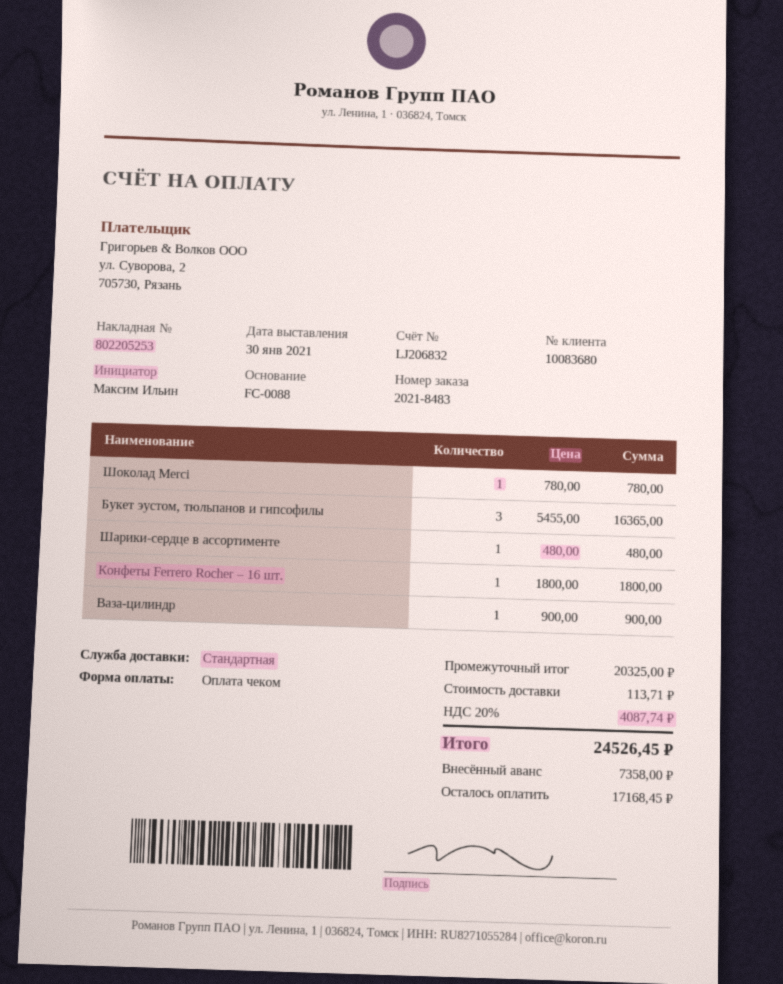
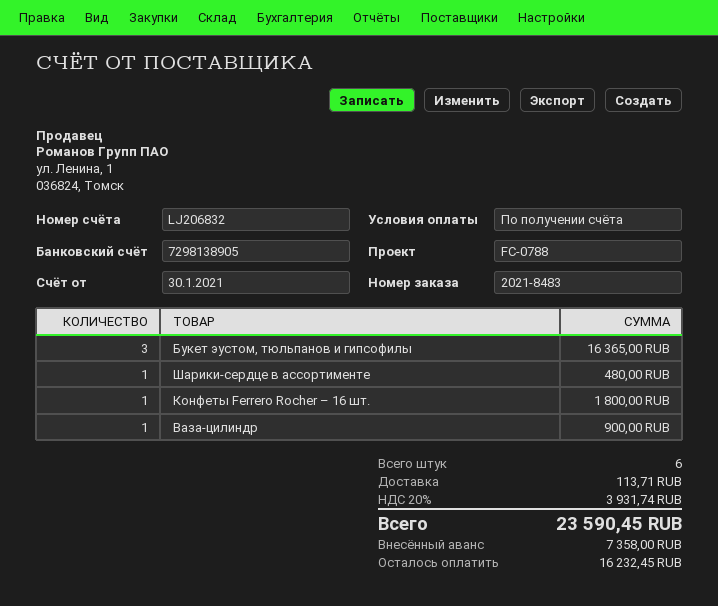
reference: FC-0088 -> FC-0788
Шоколад Merci: 1 for 780.00 -> none
tax: 20% = 4087.74 -> 20% = 3931.74
total: 24526.45 -> 23590.45
balance: 17168.45 -> 16232.45

